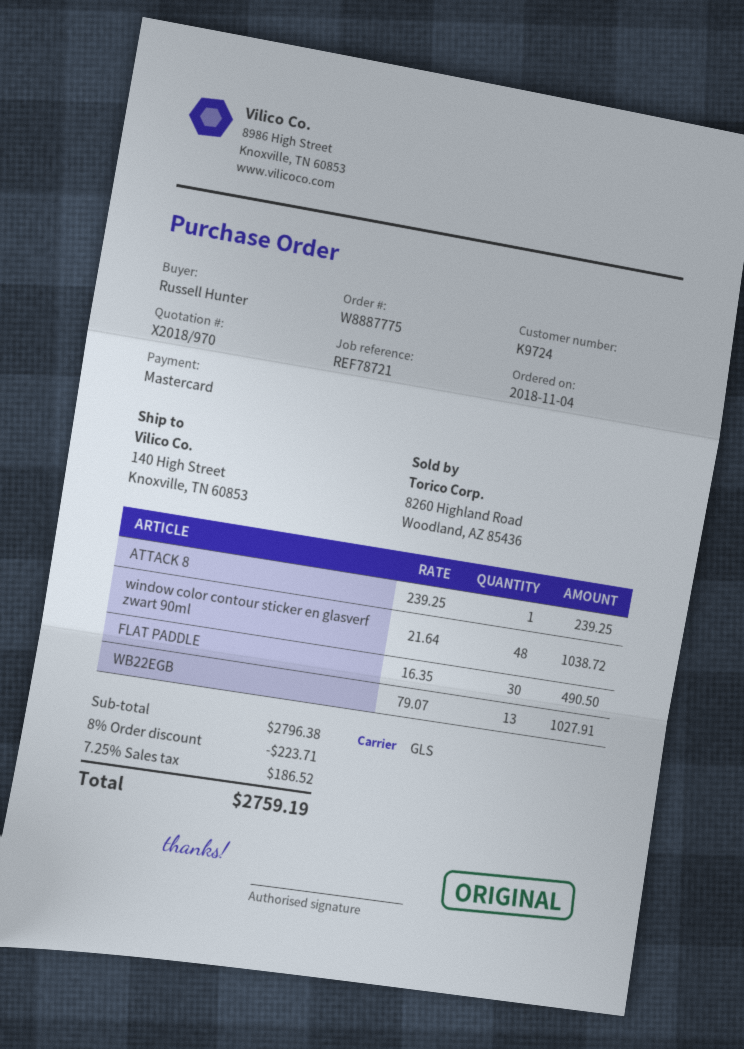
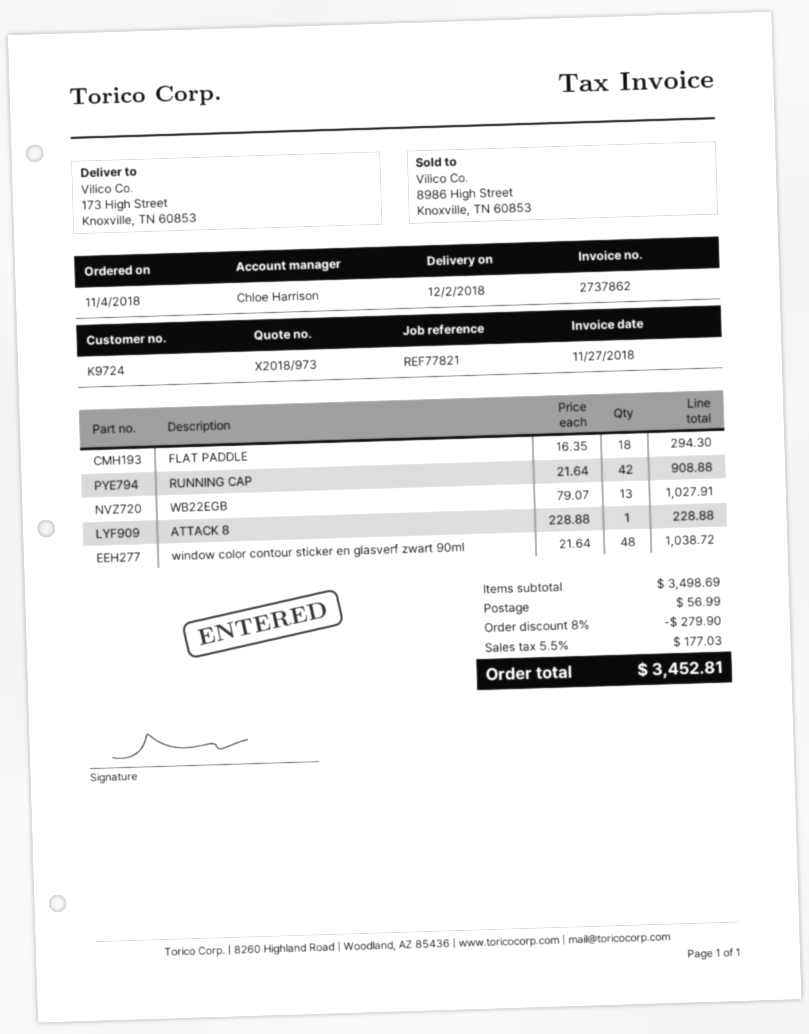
quote number: X2018/970 -> X2018/973
reference: REF78721 -> REF77821
ship to: 140 High Street, Knoxville, TN 60853 -> 173 High Street, Knoxville, TN 60853
ATTACK 8: 1 x 239.25 = 239.25 -> 1 x 228.88 = 228.88
FLAT PADDLE: 30 x 16.35 = 490.50 -> 18 x 16.35 = 294.30
RUNNING CAP: none -> 42 x 21.64 = 908.88
subtotal: 2796.38 -> 3498.69
discount: 8% = 223.71 -> 8% = 279.90
shipping: none -> 56.99
tax: 7.25% = 186.52 -> 5.5% = 177.03
total: 2759.19 -> 3452.81

